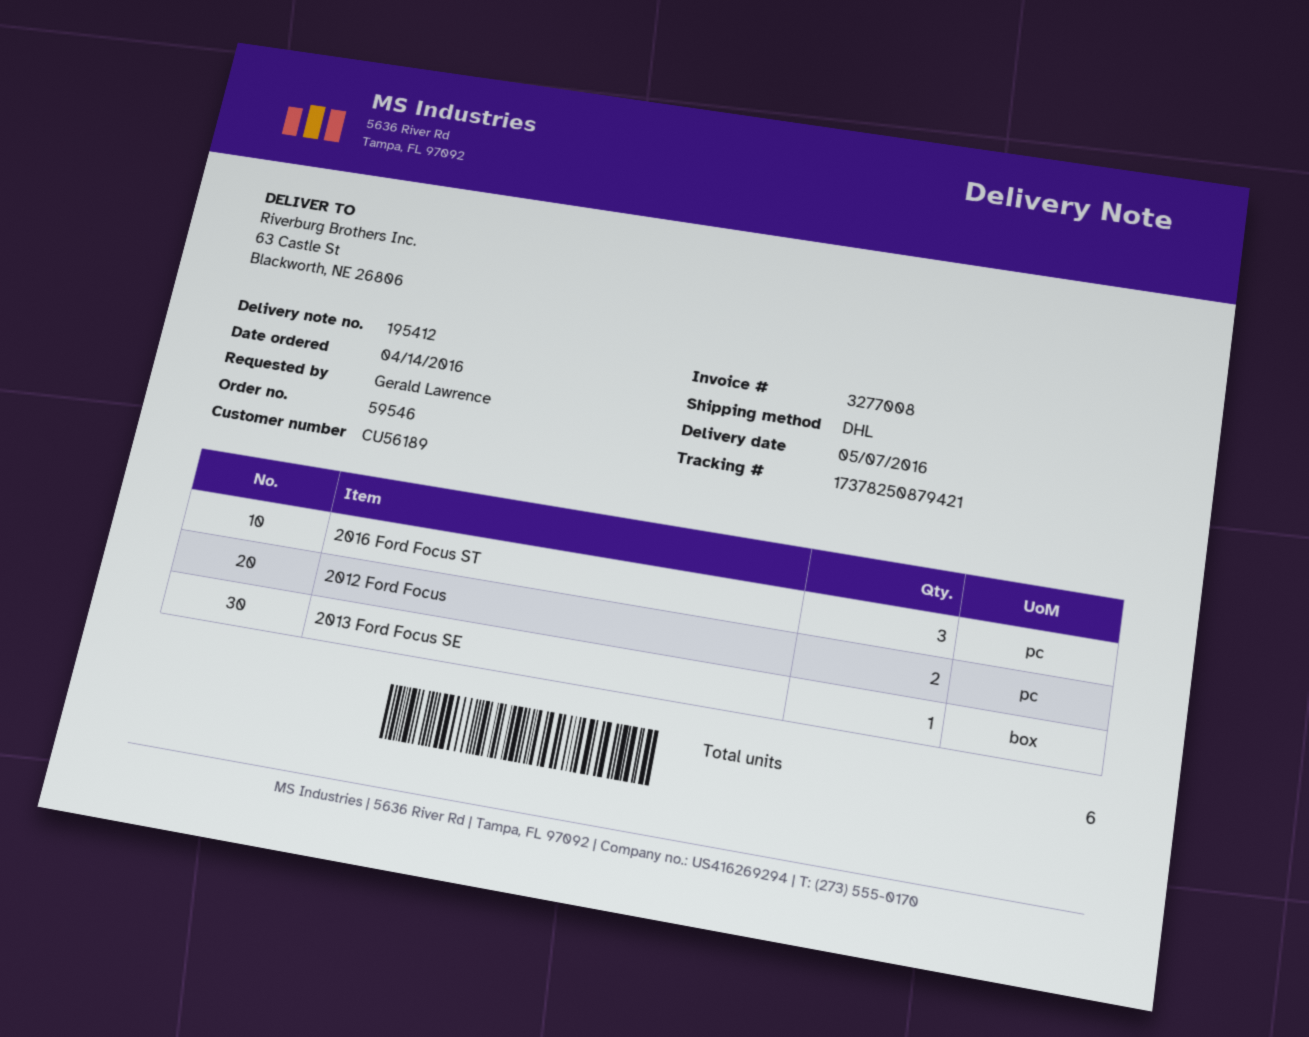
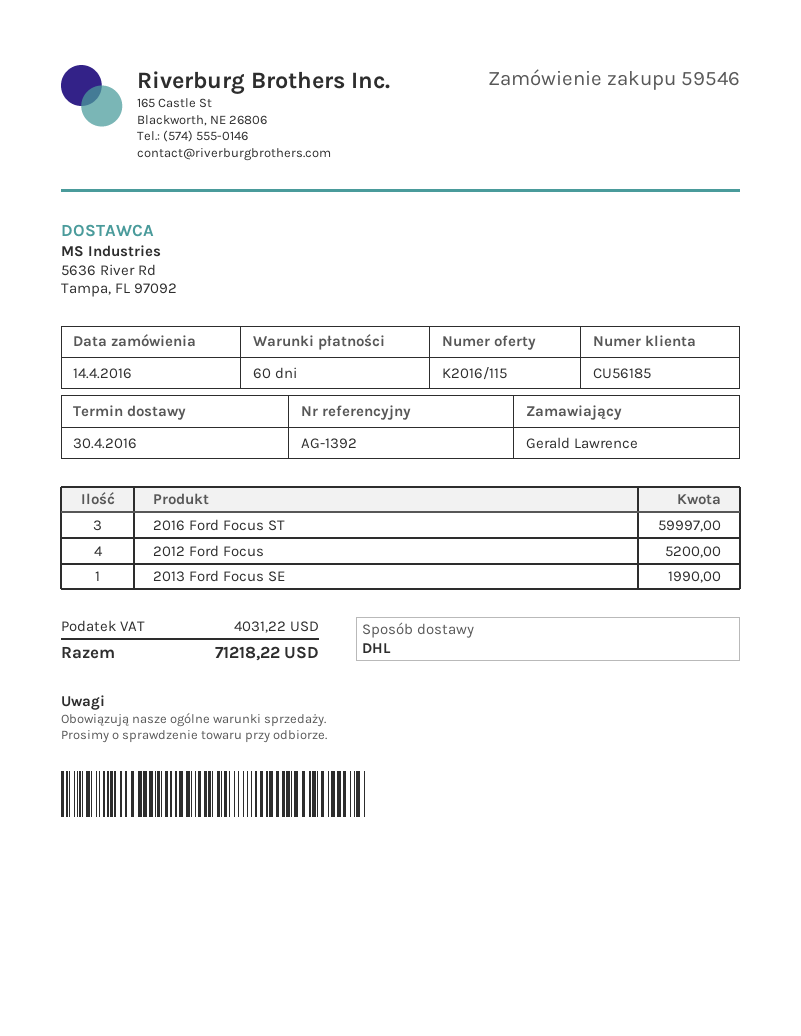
delivery date: 2016-05-07 -> 2016-04-30
customer number: CU56189 -> CU56185
2012 Ford Focus: 2 -> 4

